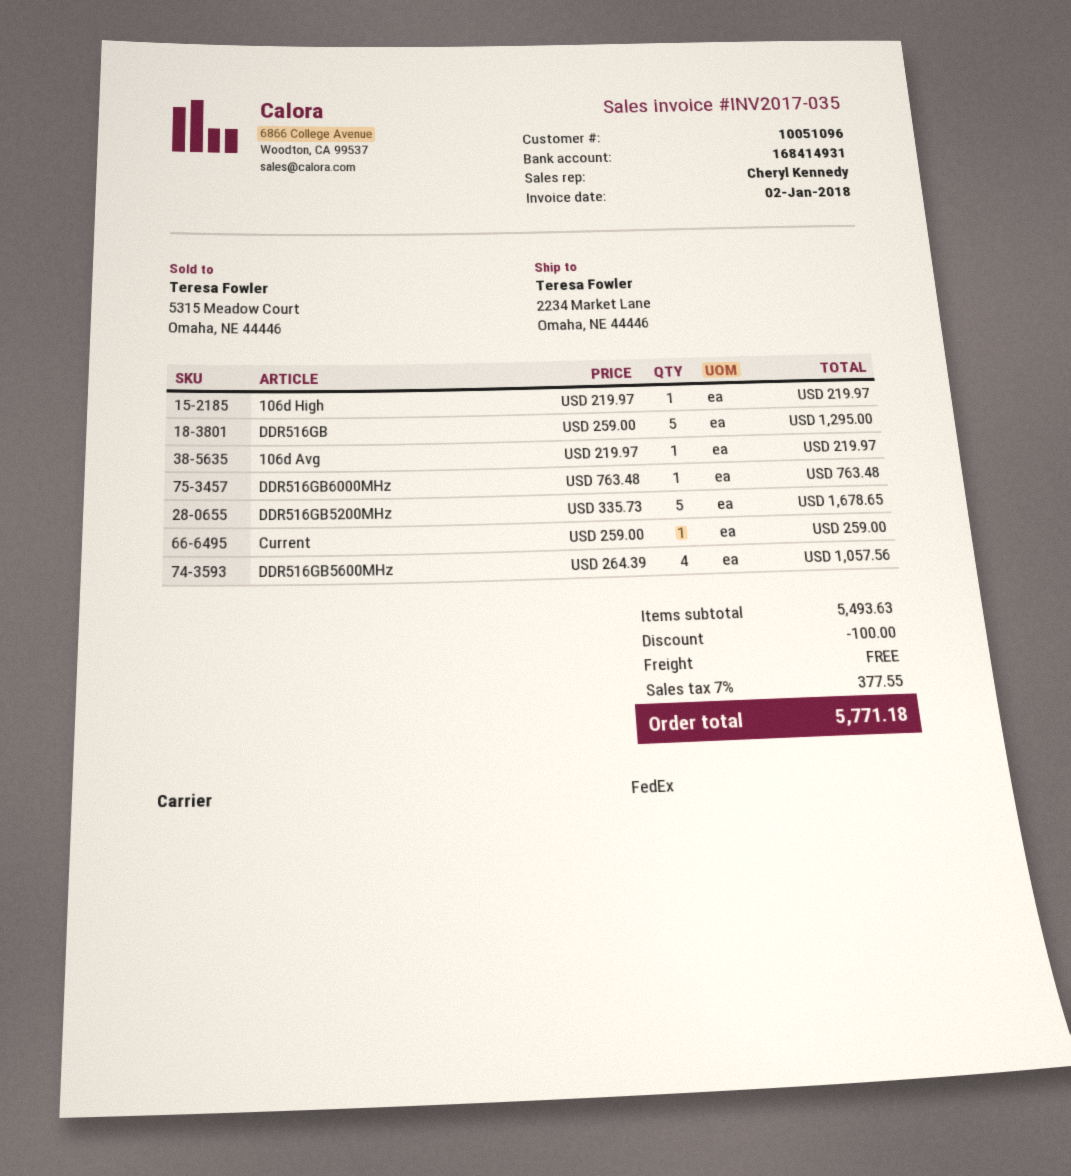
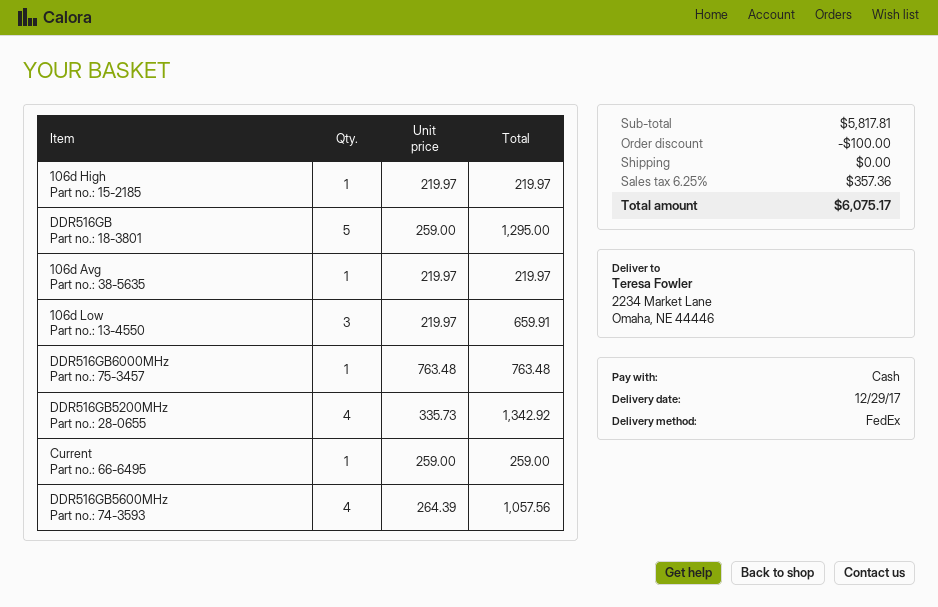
DDR516GB5200MHz: 5 x 335.73 = 1678.65 -> 4 x 335.73 = 1342.92
106d Low: none -> 3 x 219.97 = 659.91
subtotal: 5493.63 -> 5817.81
tax: 7% = 377.55 -> 6.25% = 357.36
total: 5771.18 -> 6075.17

